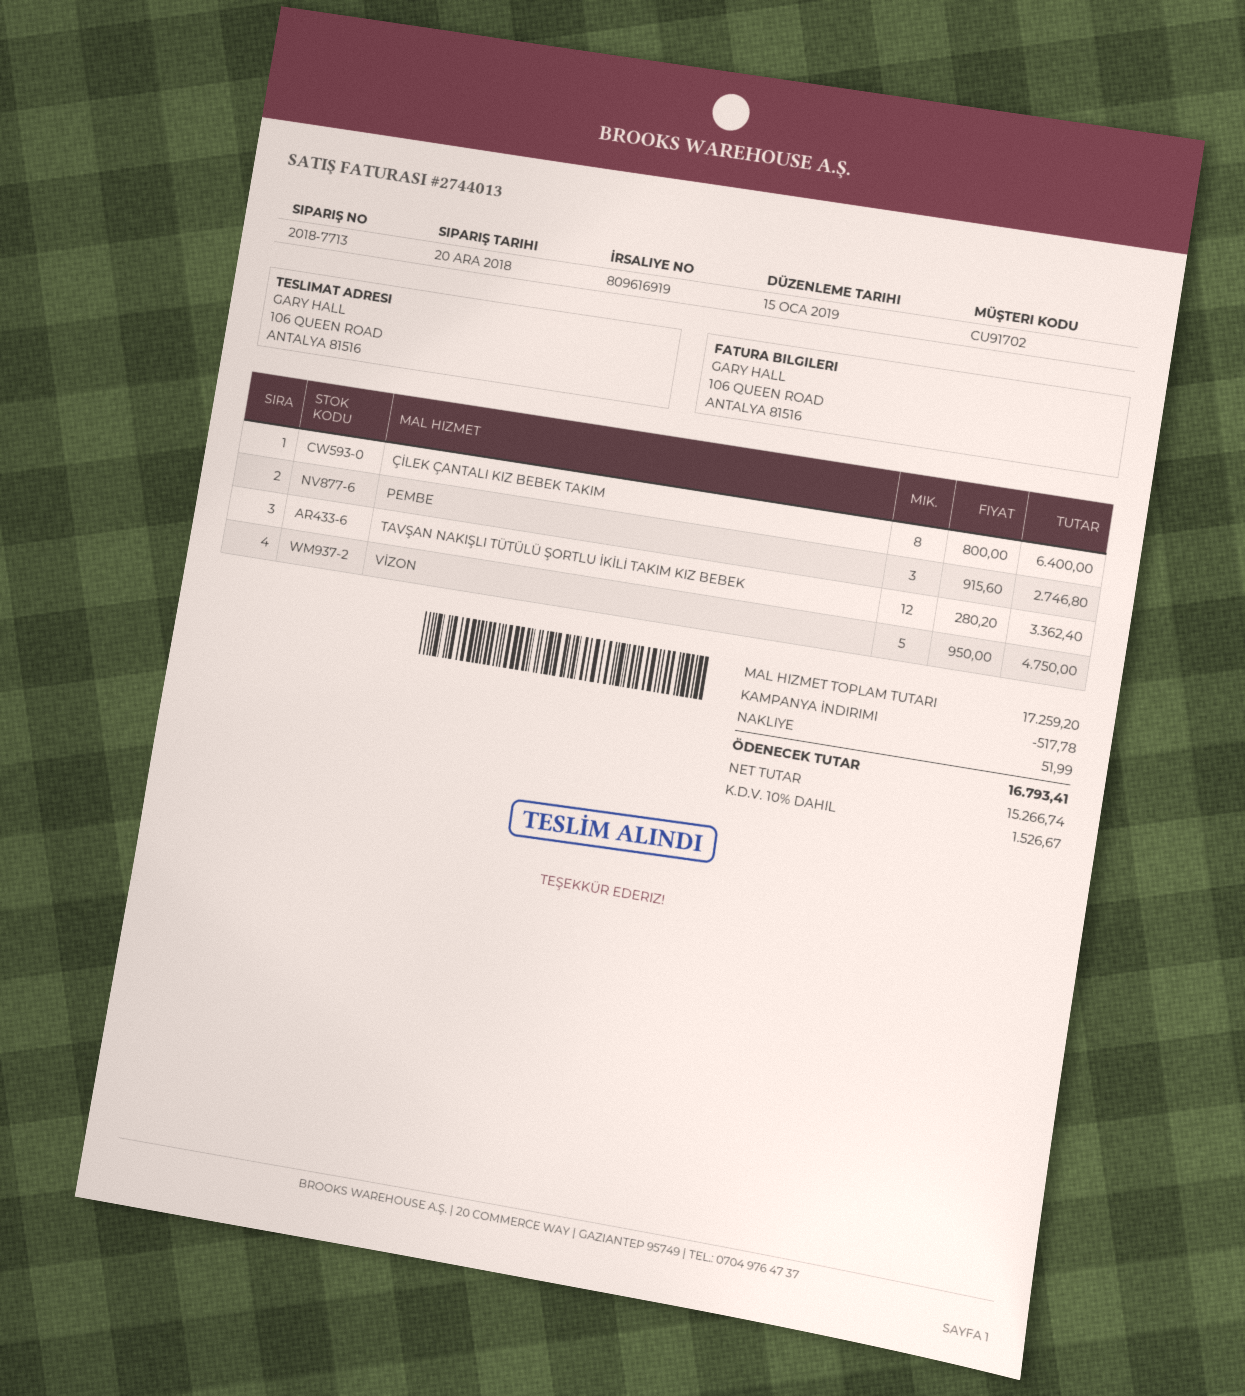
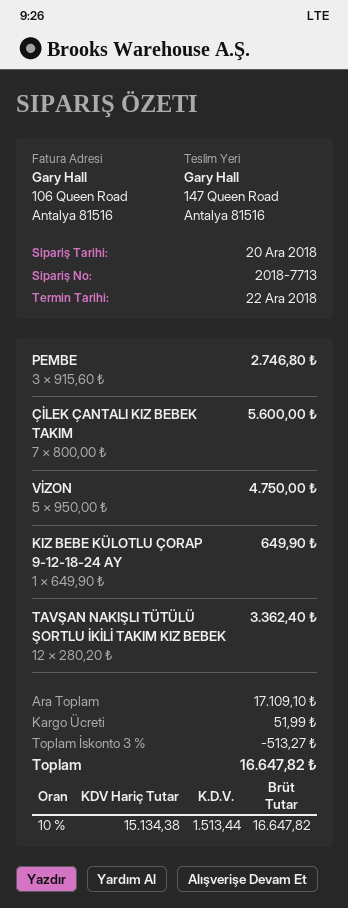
ship to: 106 QUEEN ROAD, ANTALYA 81516 -> 147 Queen Road, Antalya 81516
ÇİLEK ÇANTALI KIZ BEBEK TAKIM: 8 x 800.00 = 6400.00 -> 7 x 800.00 = 5600.00
KIZ BEBE KÜLOTLU ÇORAP 9-12-18-24 AY: none -> 1 x 649.90 = 649.90
subtotal: 17259.20 -> 17109.10
discount: 517.78 -> 513.27
net: 15266.74 -> 15134.38
tax: 10% = 1526.67 -> 10% = 1513.44
total: 16793.41 -> 16647.82

